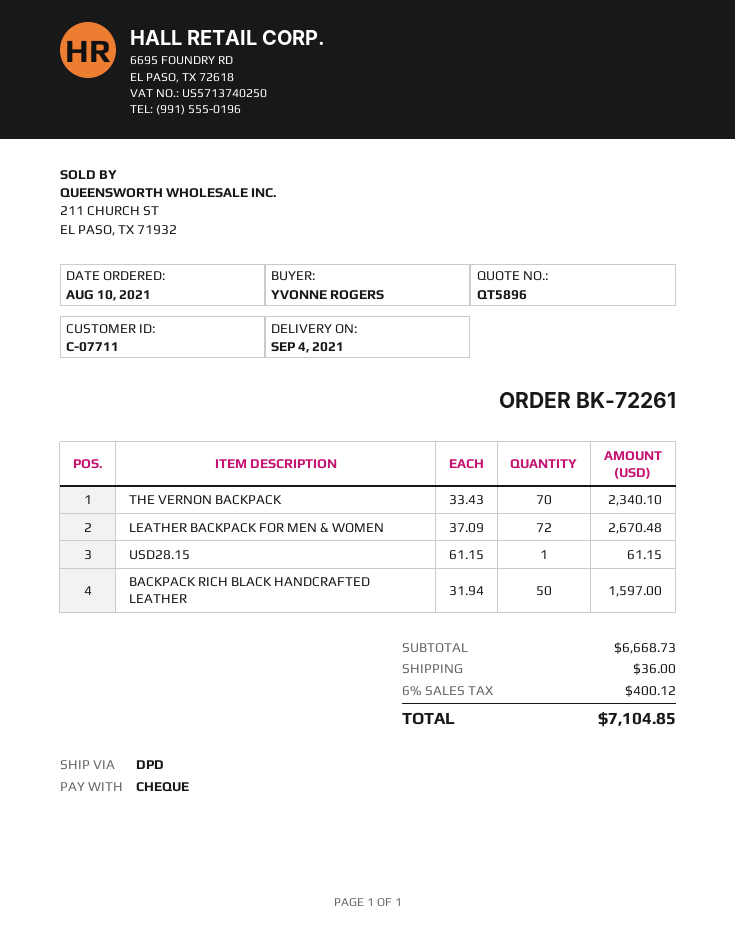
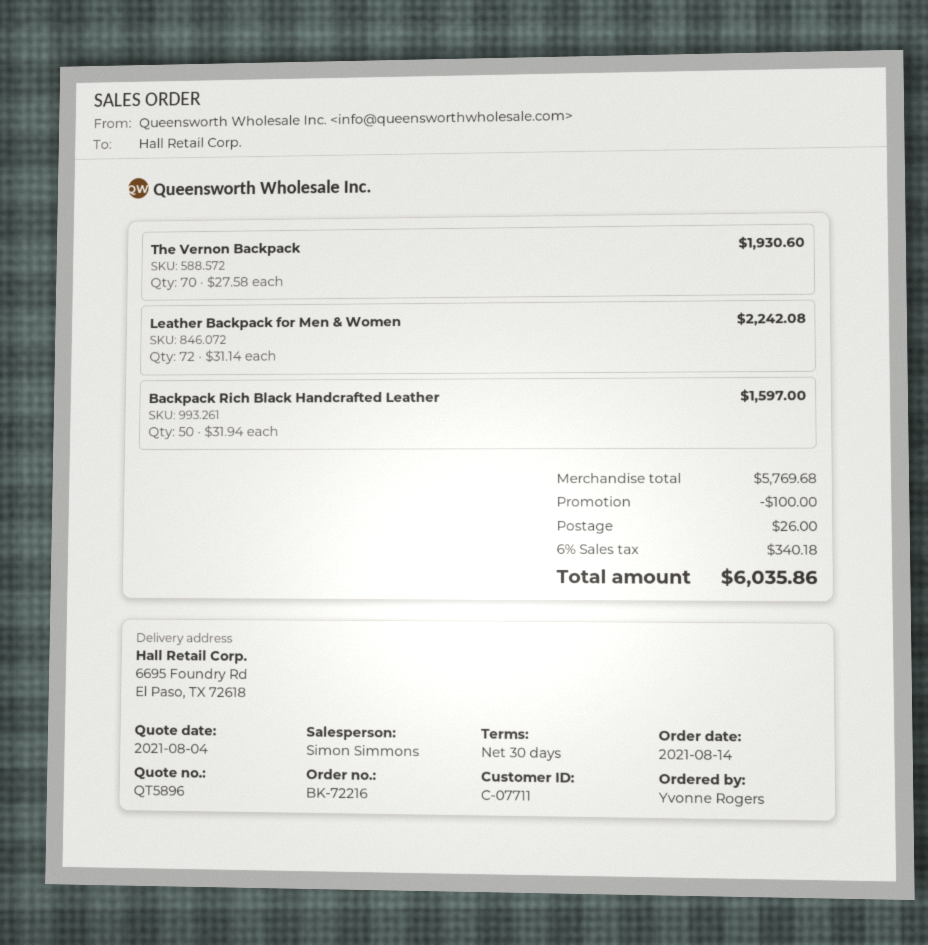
order number: BK-72261 -> BK-72216
order date: 2021-08-10 -> 2021-08-14
THE VERNON BACKPACK: 70 x 33.43 = 2340.10 -> 70 x 27.58 = 1930.60
LEATHER BACKPACK FOR MEN & WOMEN: 72 x 37.09 = 2670.48 -> 72 x 31.14 = 2242.08
USD28.15: 1 x 61.15 = 61.15 -> none
subtotal: 6668.73 -> 5769.68
discount: none -> 100.00
shipping: 36.00 -> 26.00
tax: 6% = 400.12 -> 6% = 340.18
total: 7104.85 -> 6035.86

